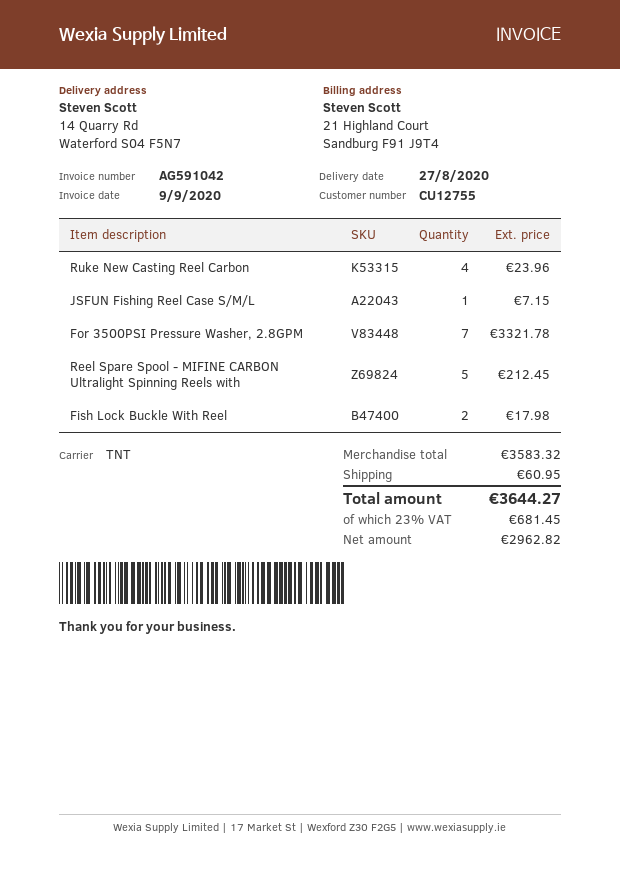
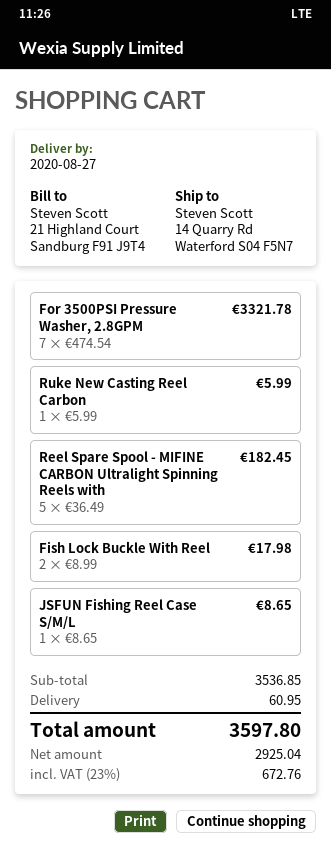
Ruke New Casting Reel Carbon: 4 for 23.96 -> 1 for 5.99
JSFUN Fishing Reel Case S/M/L: 1 for 7.15 -> 1 for 8.65
Reel Spare Spool - MIFINE CARBON Ultralight Spinning Reels with: 5 for 212.45 -> 5 for 182.45
subtotal: 3583.32 -> 3536.85
net: 2962.82 -> 2925.04
tax: 23% = 681.45 -> 23% = 672.76
total: 3644.27 -> 3597.80

